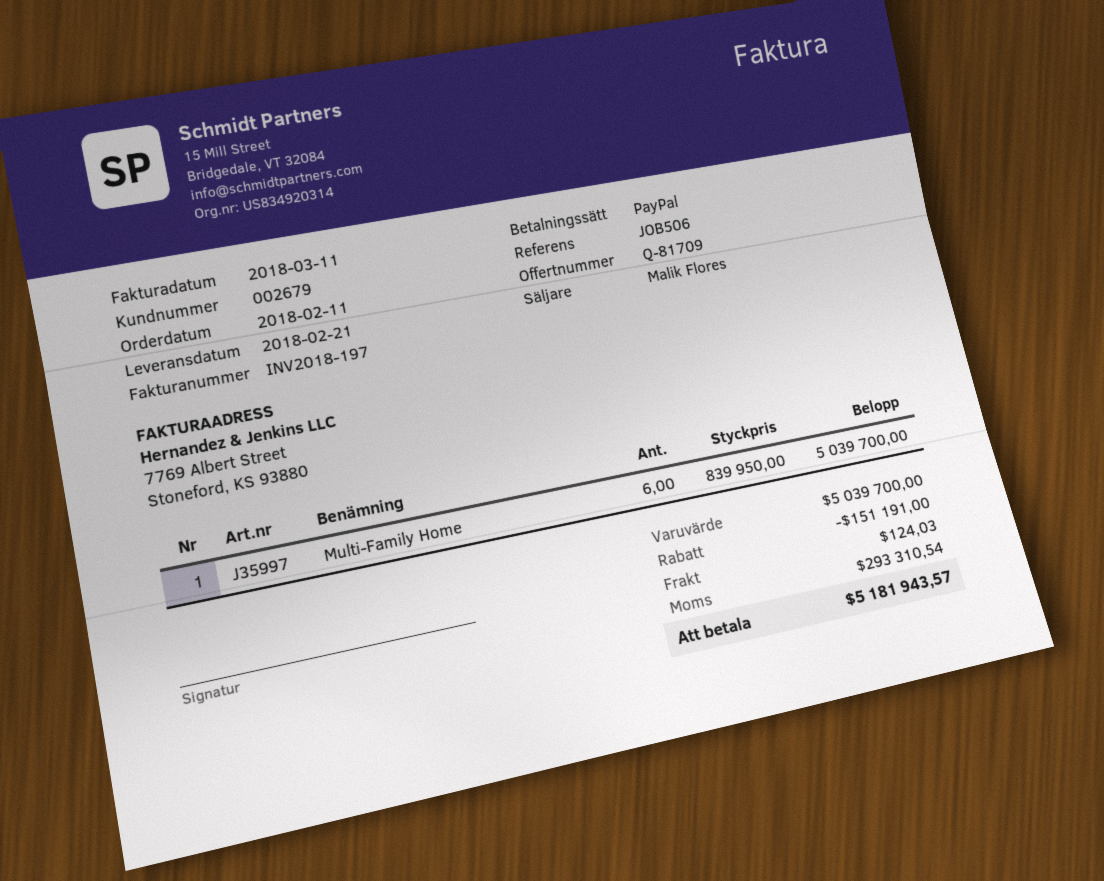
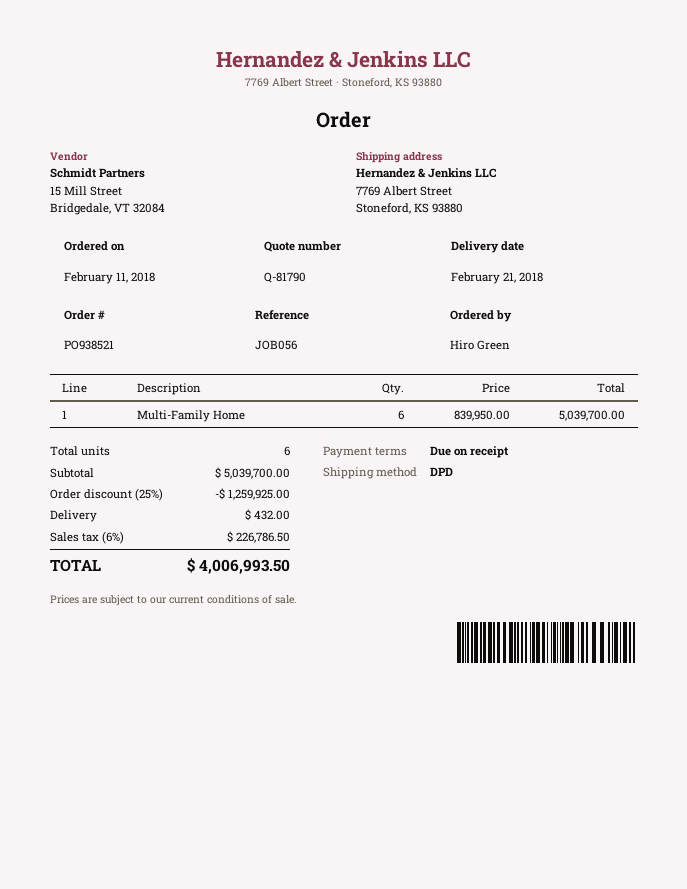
quote number: Q-81709 -> Q-81790
reference: JOB506 -> JOB056
discount: 151191.00 -> 1259925.00
shipping: 124.03 -> 432.00
tax: 293310.54 -> 226786.50
total: 5181943.57 -> 4006993.50

